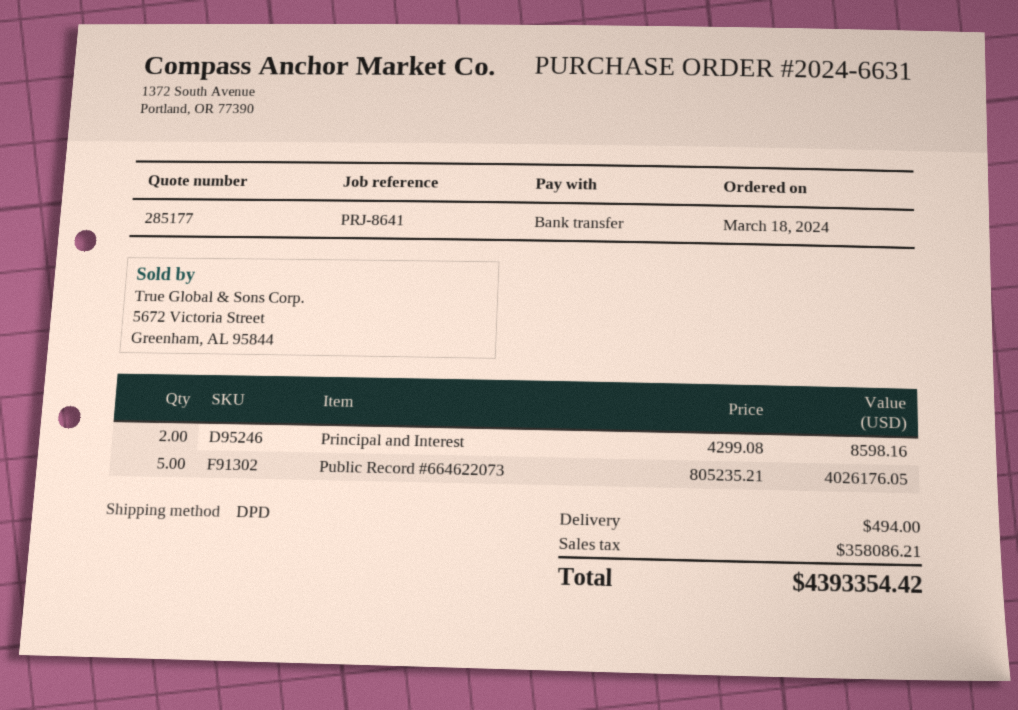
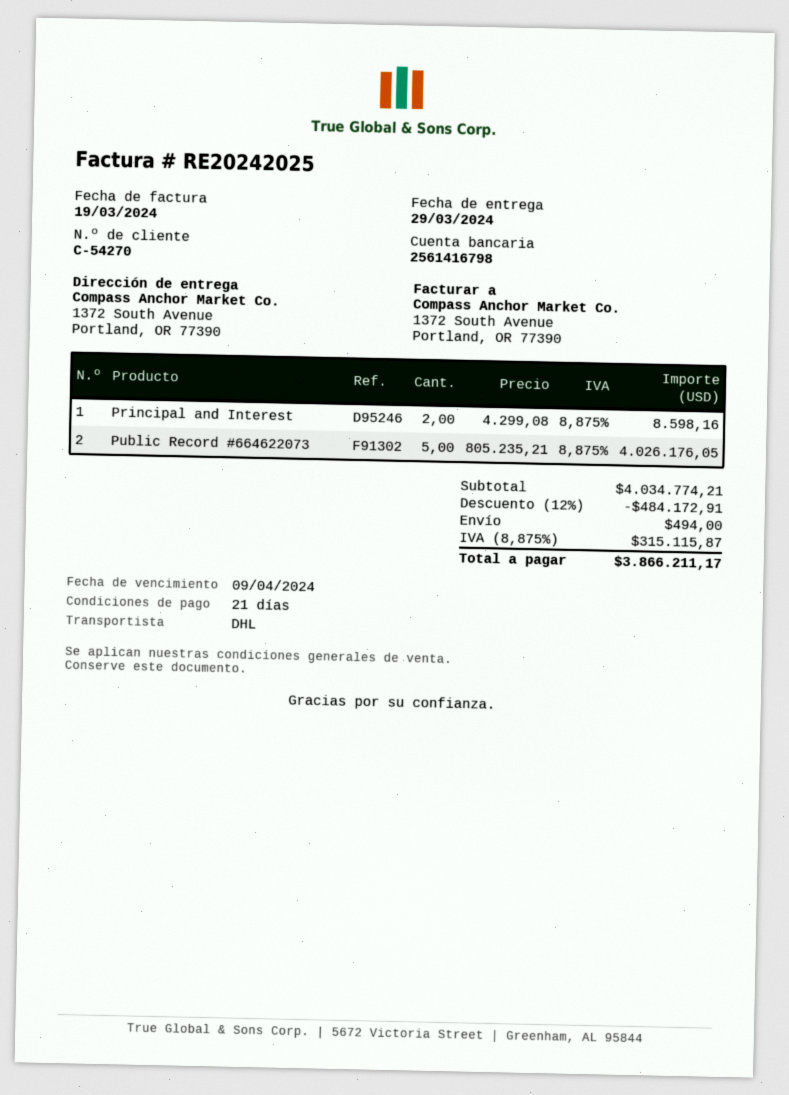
shipping method: DPD -> DHL
discount: none -> 12% = 484172.91
tax: 358086.21 -> 315115.87
total: 4393354.42 -> 3866211.17

